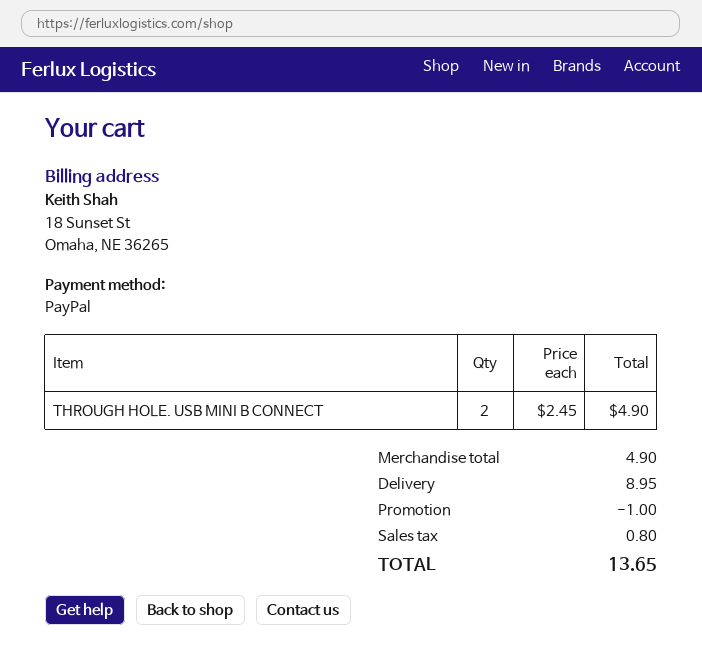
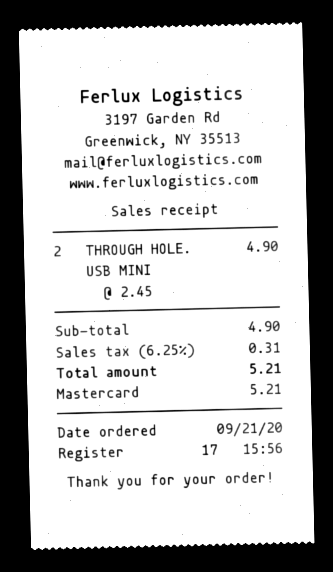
payment method: PayPal -> Mastercard
discount: 1.00 -> none
shipping: 8.95 -> none
tax: 0.80 -> 0.31
total: 13.65 -> 5.21

